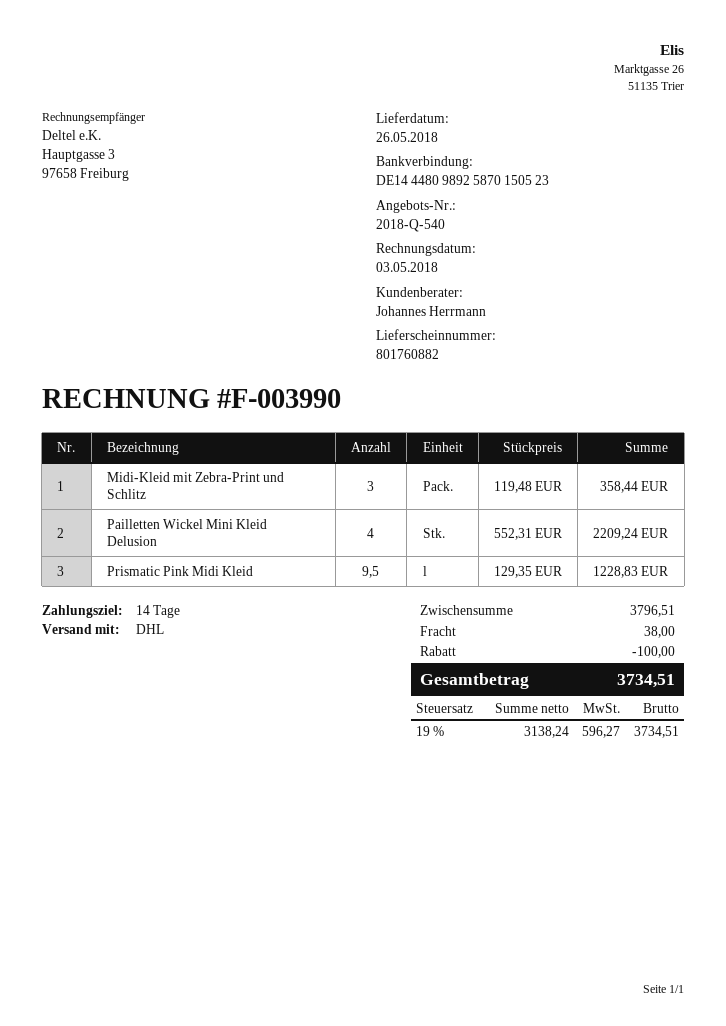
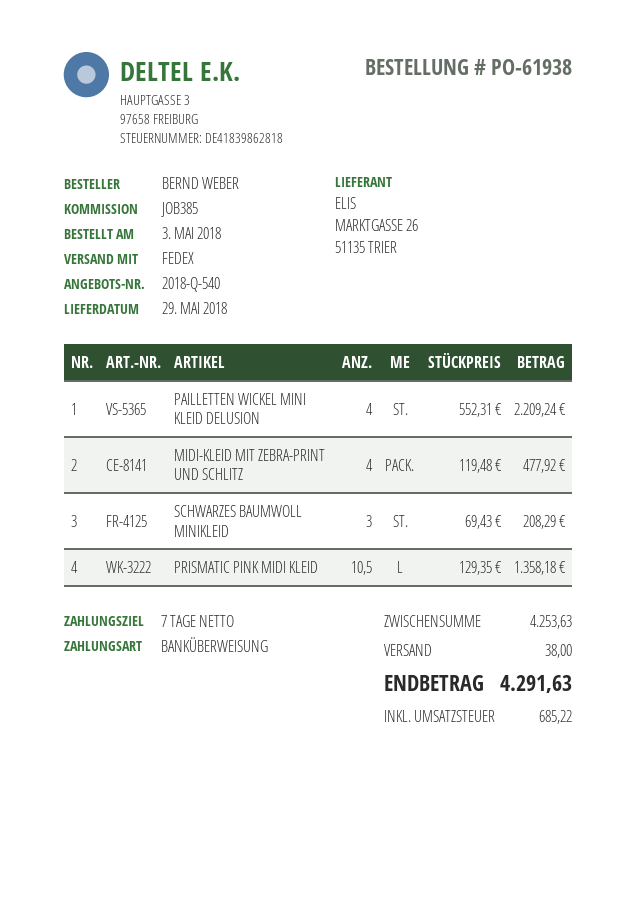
delivery date: 2018-05-26 -> 2018-05-29
payment terms: 14 days -> 7 days
shipping method: DHL -> FedEx
Midi-Kleid mit Zebra-Print und Schlitz: 3 x 119.48 = 358.44 -> 4 x 119.48 = 477.92
Prismatic Pink Midi Kleid: 9.5 x 129.35 = 1228.83 -> 10.5 x 129.35 = 1358.18
SCHWARZES BAUMWOLL MINIKLEID: none -> 3 x 69.43 = 208.29
subtotal: 3796.51 -> 4253.63
discount: 100.00 -> none
tax: 596.27 -> 685.22
total: 3734.51 -> 4291.63

